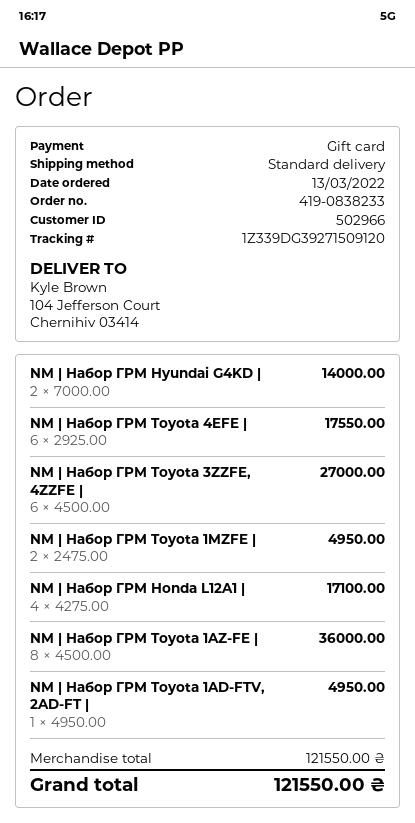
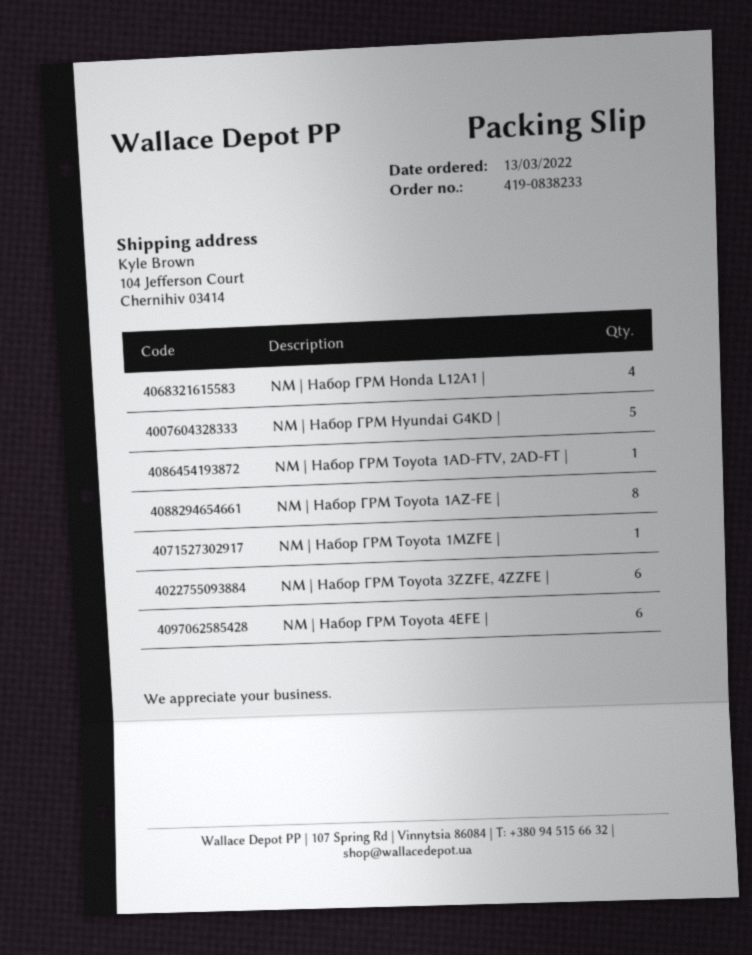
NM | Набор ГРМ Hyundai G4KD |: 2 -> 5
NM | Набор ГРМ Toyota 1MZFE |: 2 -> 1

